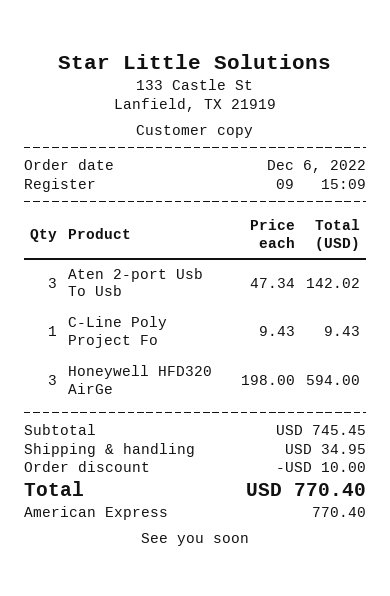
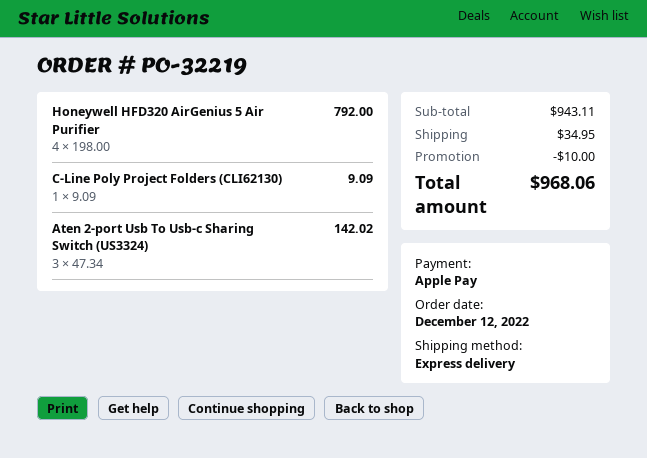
order date: 2022-12-06 -> 2022-12-12
payment method: American Express -> Apple Pay
C-Line Poly Project Fo: 1 x 9.43 = 9.43 -> 1 x 9.09 = 9.09
Honeywell HFD320 AirGe: 3 x 198.00 = 594.00 -> 4 x 198.00 = 792.00
subtotal: 745.45 -> 943.11
total: 770.40 -> 968.06

